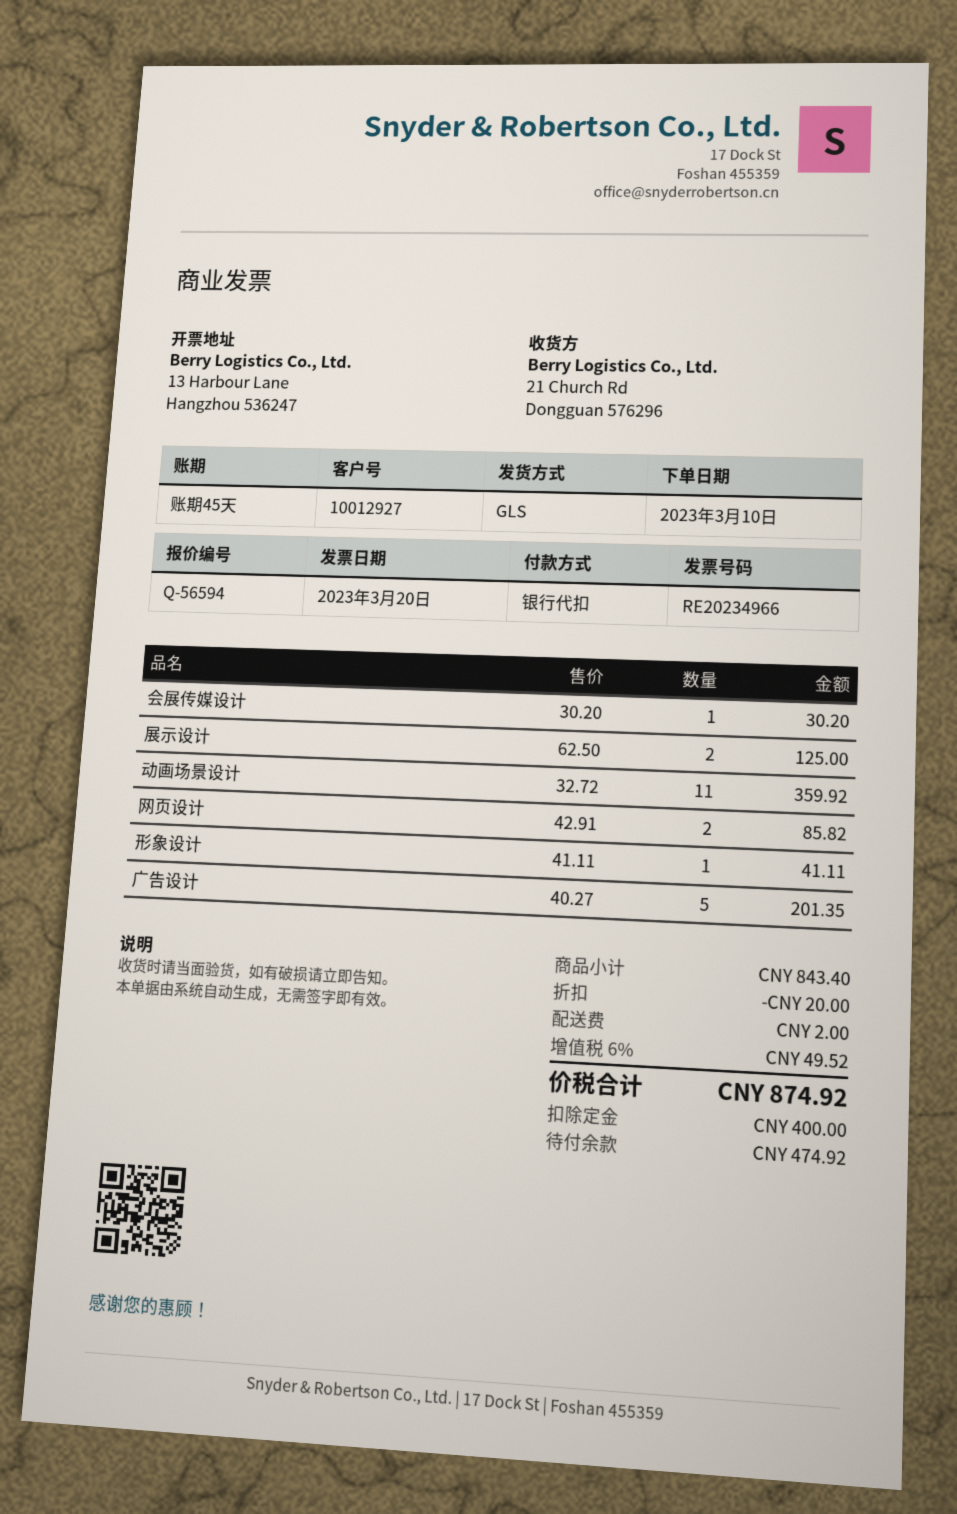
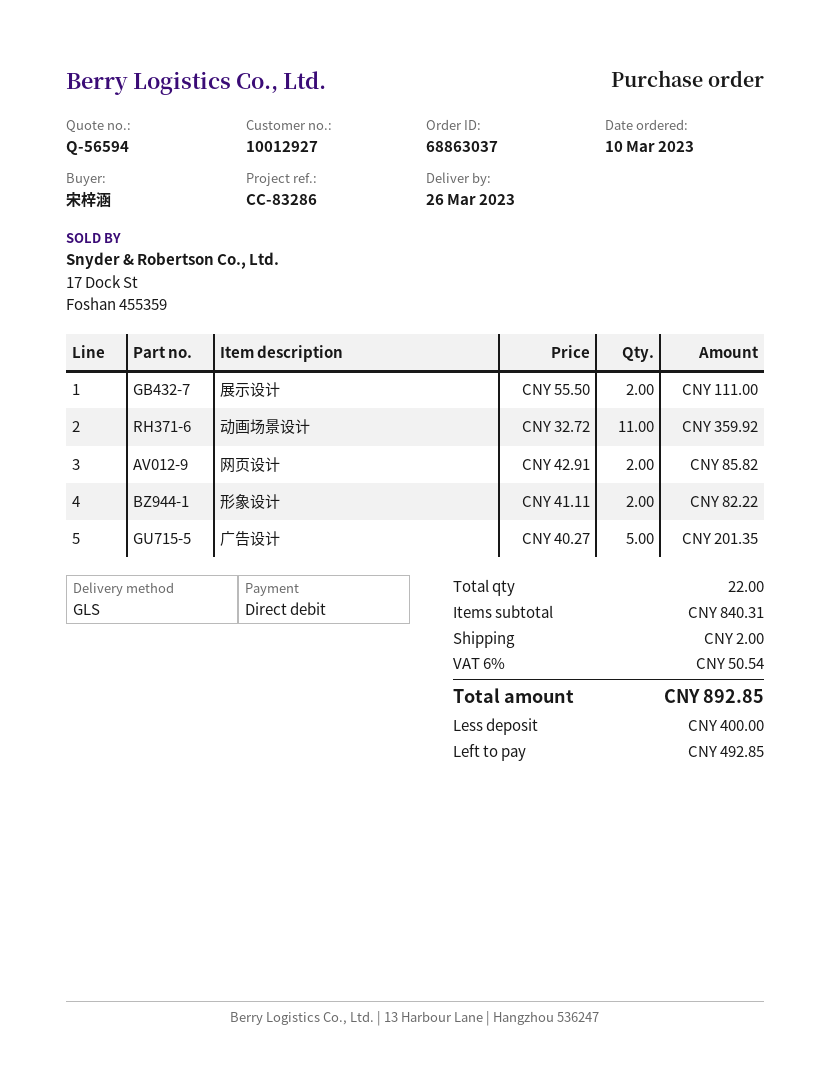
会展传媒设计: 1 x 30.20 = 30.20 -> none
展示设计: 2 x 62.50 = 125.00 -> 2 x 55.50 = 111.00
形象设计: 1 x 41.11 = 41.11 -> 2 x 41.11 = 82.22
subtotal: 843.40 -> 840.31
discount: 20.00 -> none
tax: 6% = 49.52 -> 6% = 50.54
total: 874.92 -> 892.85
balance: 474.92 -> 492.85

